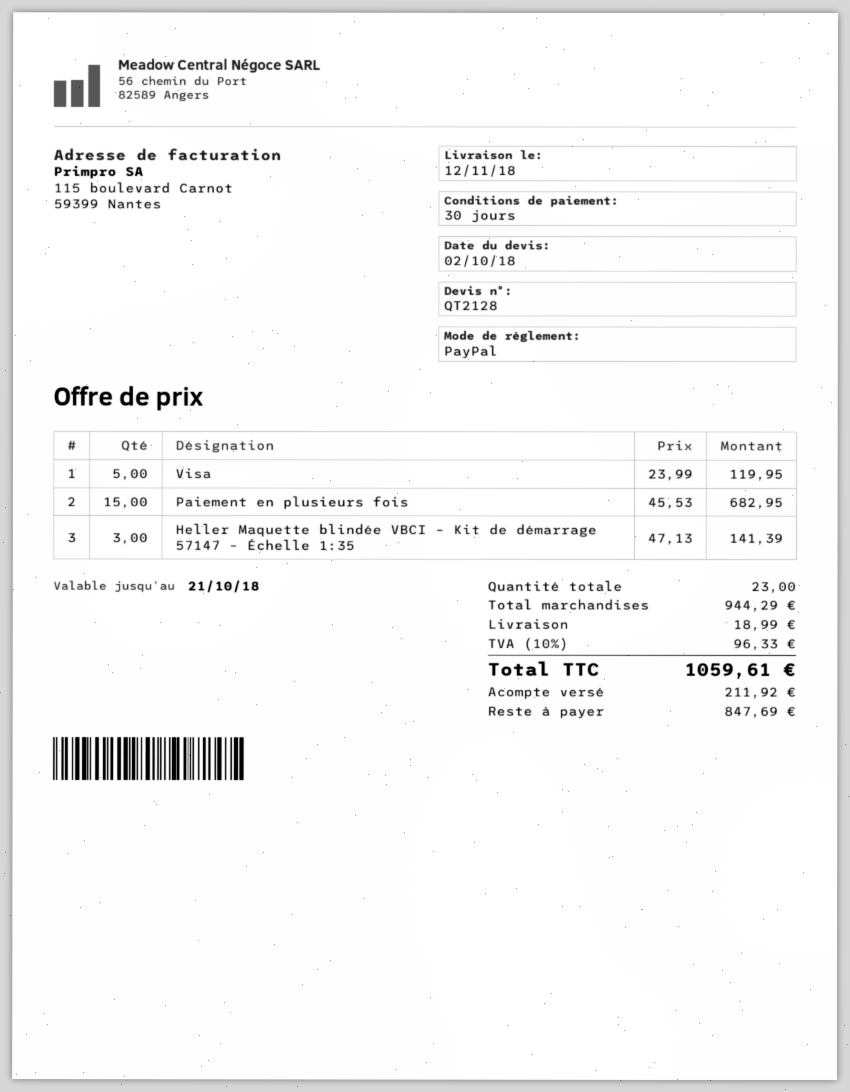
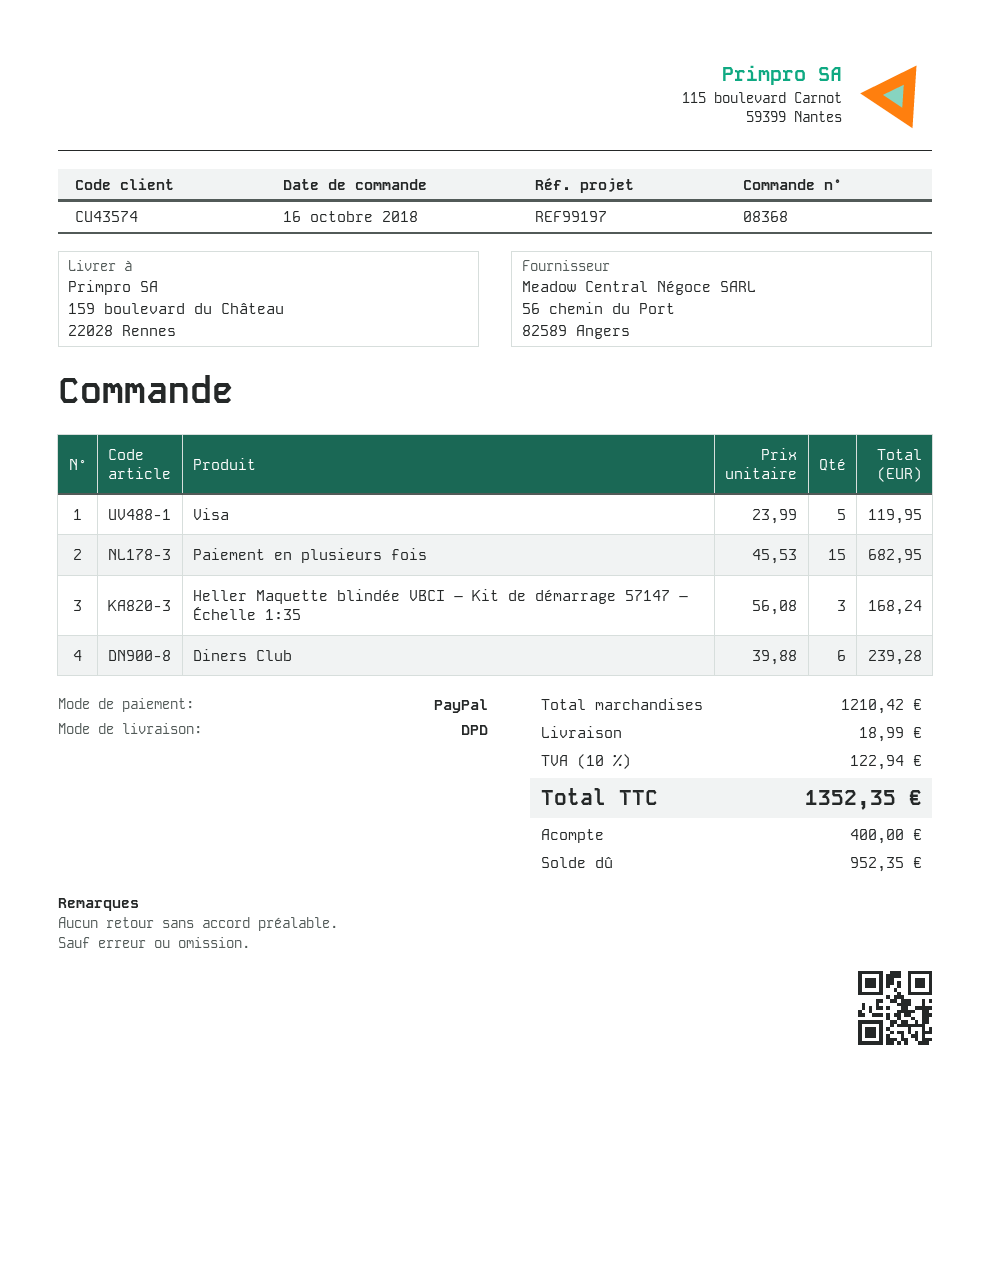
Heller Maquette blindée VBCI – Kit de démarrage 57147 – Échelle 1:35: 3 x 47.13 = 141.39 -> 3 x 56.08 = 168.24
Diners Club: none -> 6 x 39.88 = 239.28
subtotal: 944.29 -> 1210.42
tax: 10% = 96.33 -> 10% = 122.94
total: 1059.61 -> 1352.35
deposit: 211.92 -> 400.00
balance: 847.69 -> 952.35

